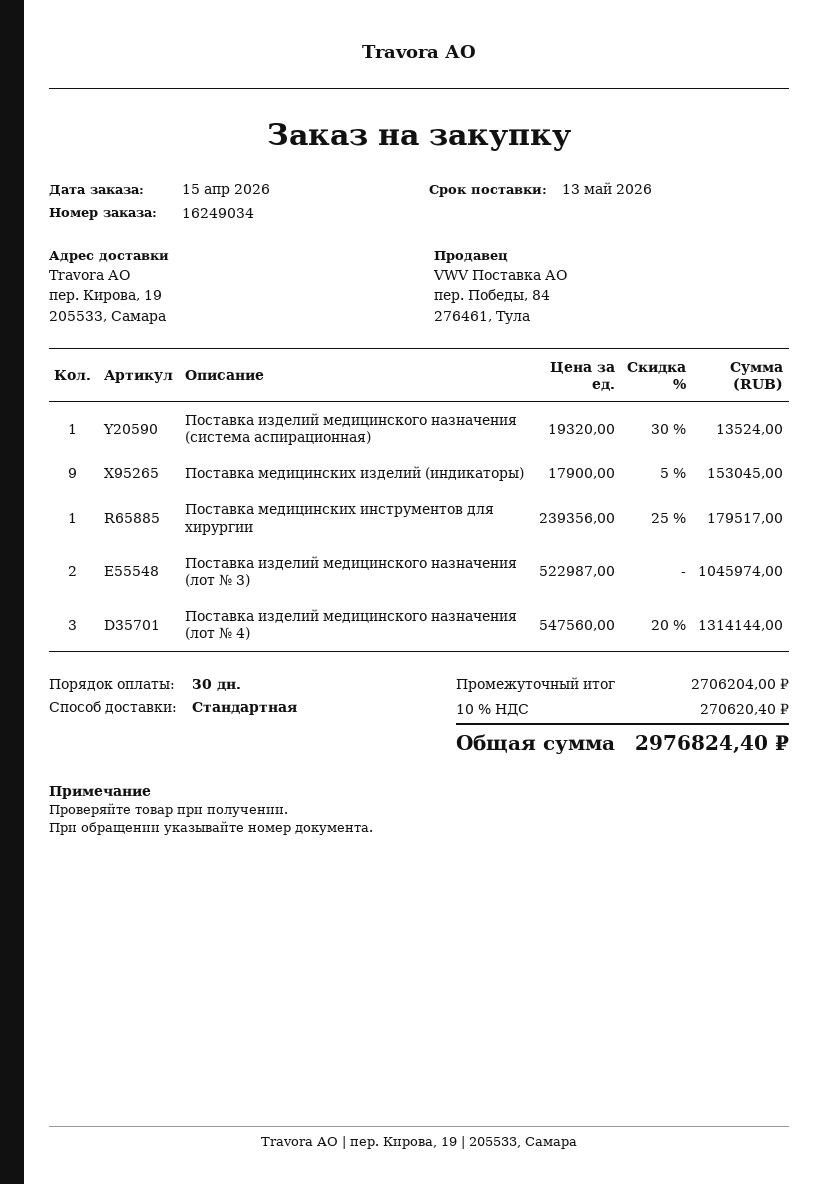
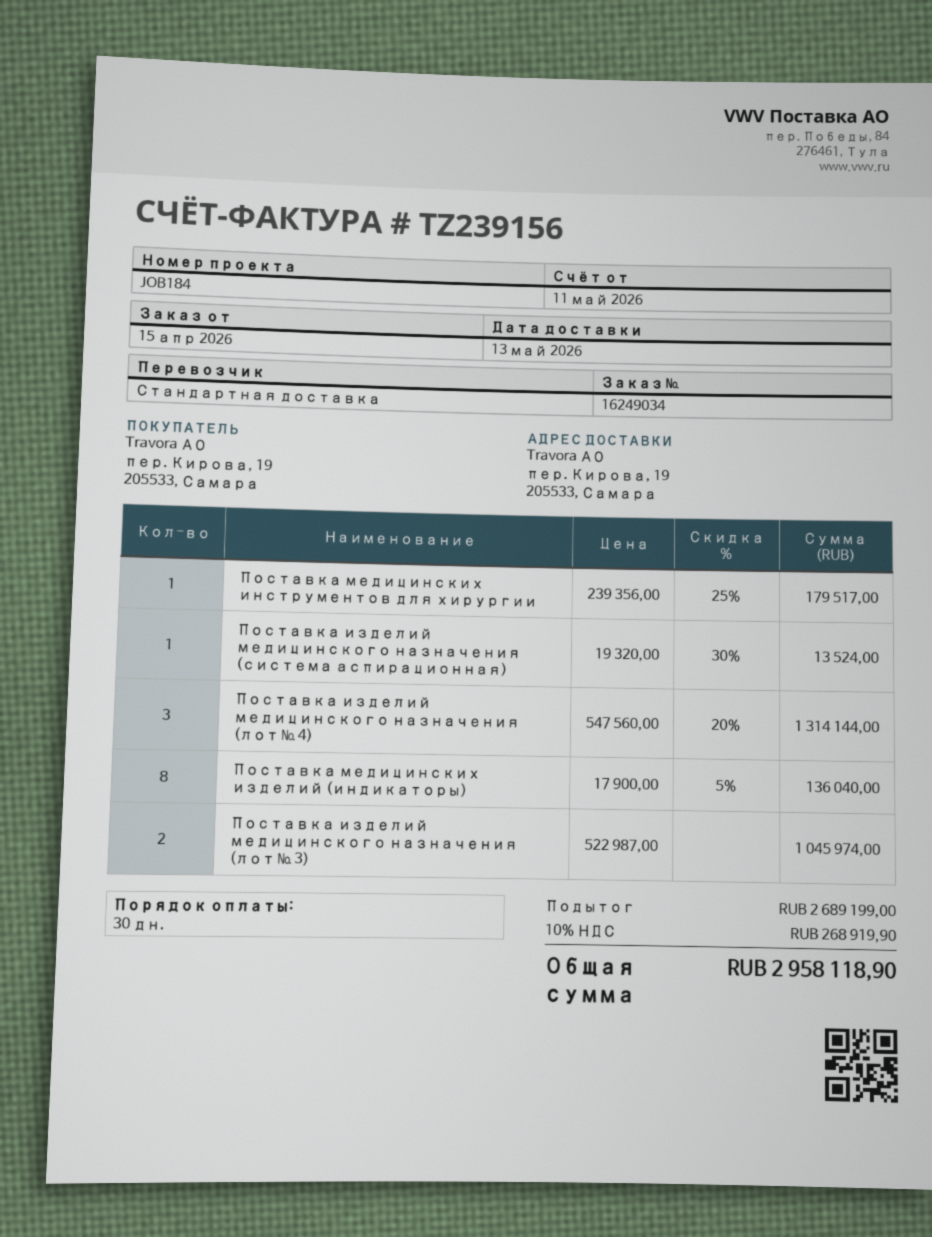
Поставка медицинских изделий (индикаторы): 9 x 17900.00 - 5% = 153045.00 -> 8 x 17900.00 - 5% = 136040.00
subtotal: 2706204.00 -> 2689199.00
tax: 10% = 270620.40 -> 10% = 268919.90
total: 2976824.40 -> 2958118.90

